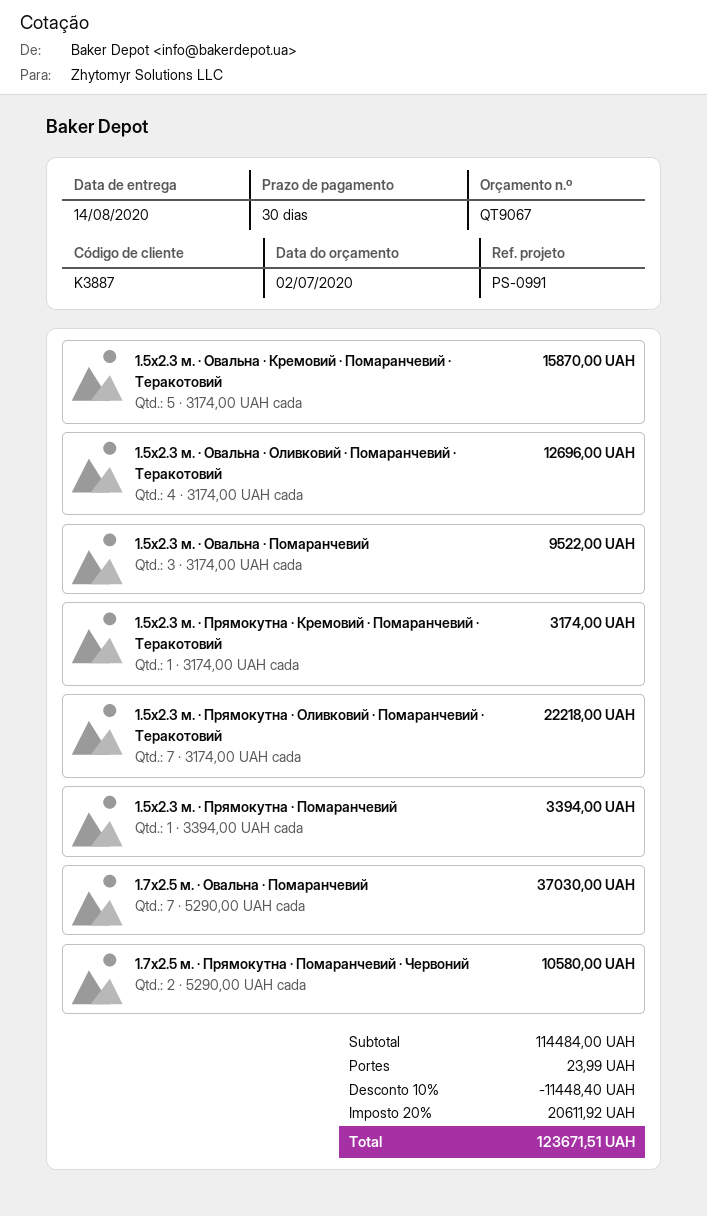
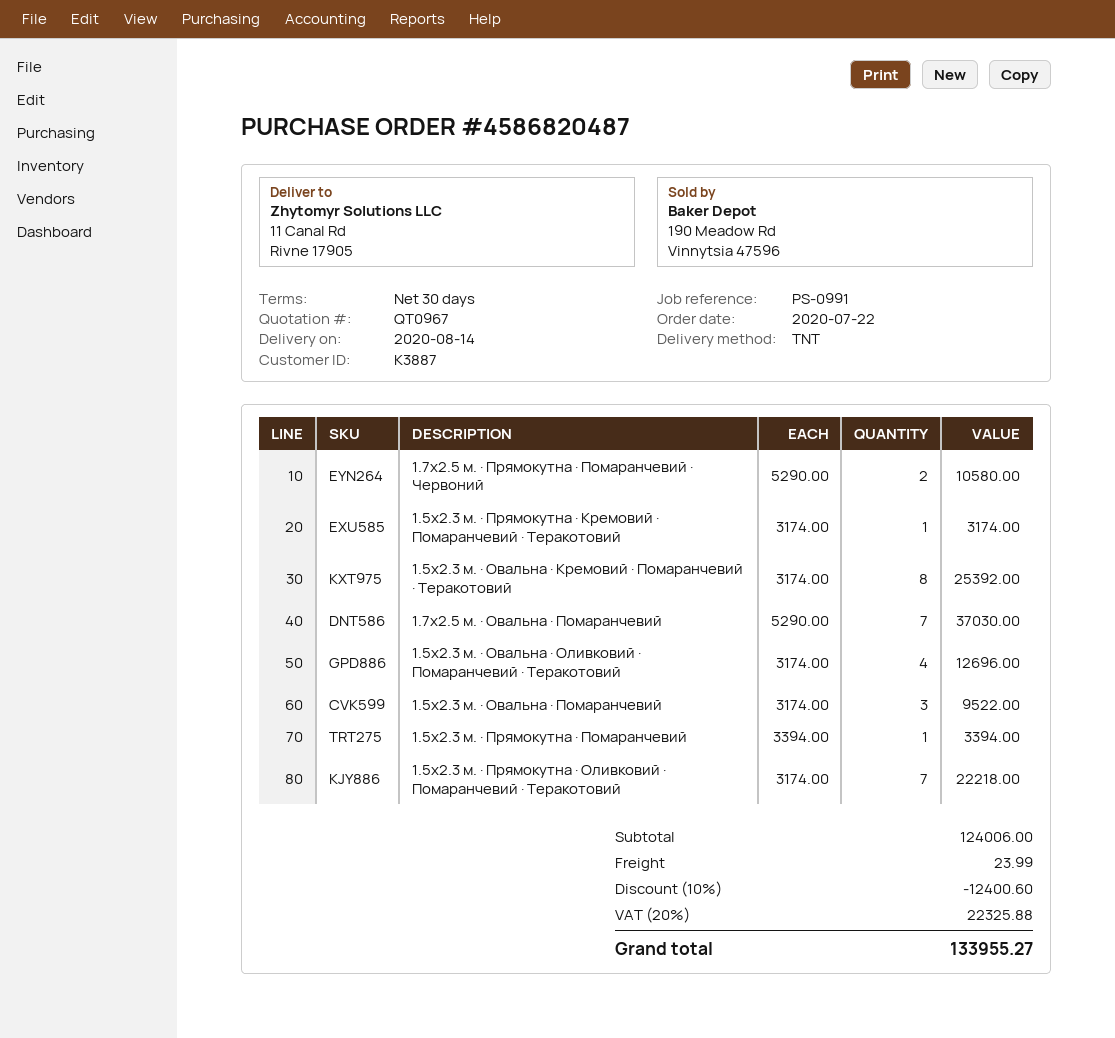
quote number: QT9067 -> QT0967
1.5x2.3 м. · Овальна · Кремовий · Помаранчевий · Теракотовий: 5 x 3174.00 = 15870.00 -> 8 x 3174.00 = 25392.00
subtotal: 114484.00 -> 124006.00
discount: 10% = 11448.40 -> 10% = 12400.60
tax: 20% = 20611.92 -> 20% = 22325.88
total: 123671.51 -> 133955.27

